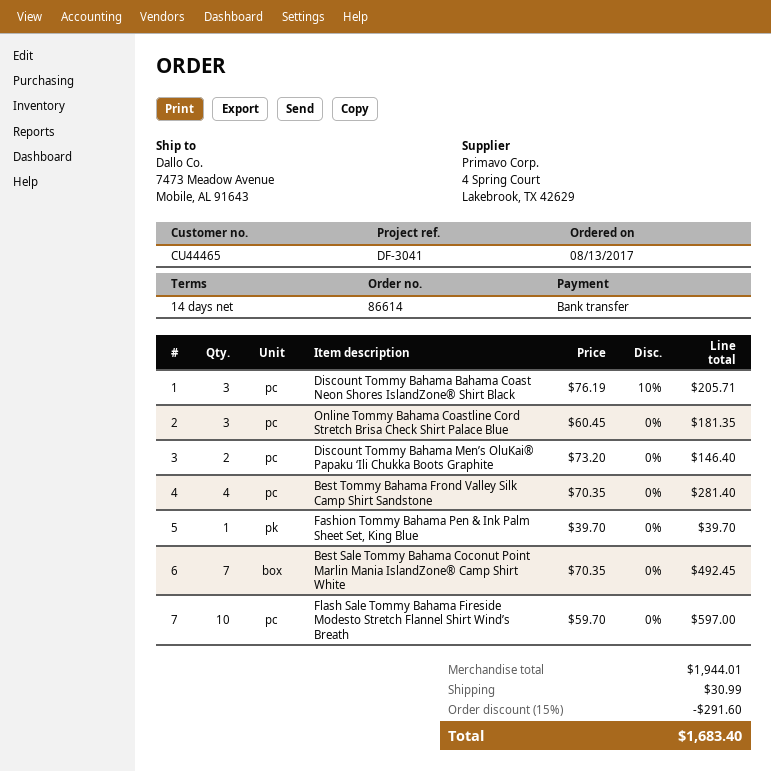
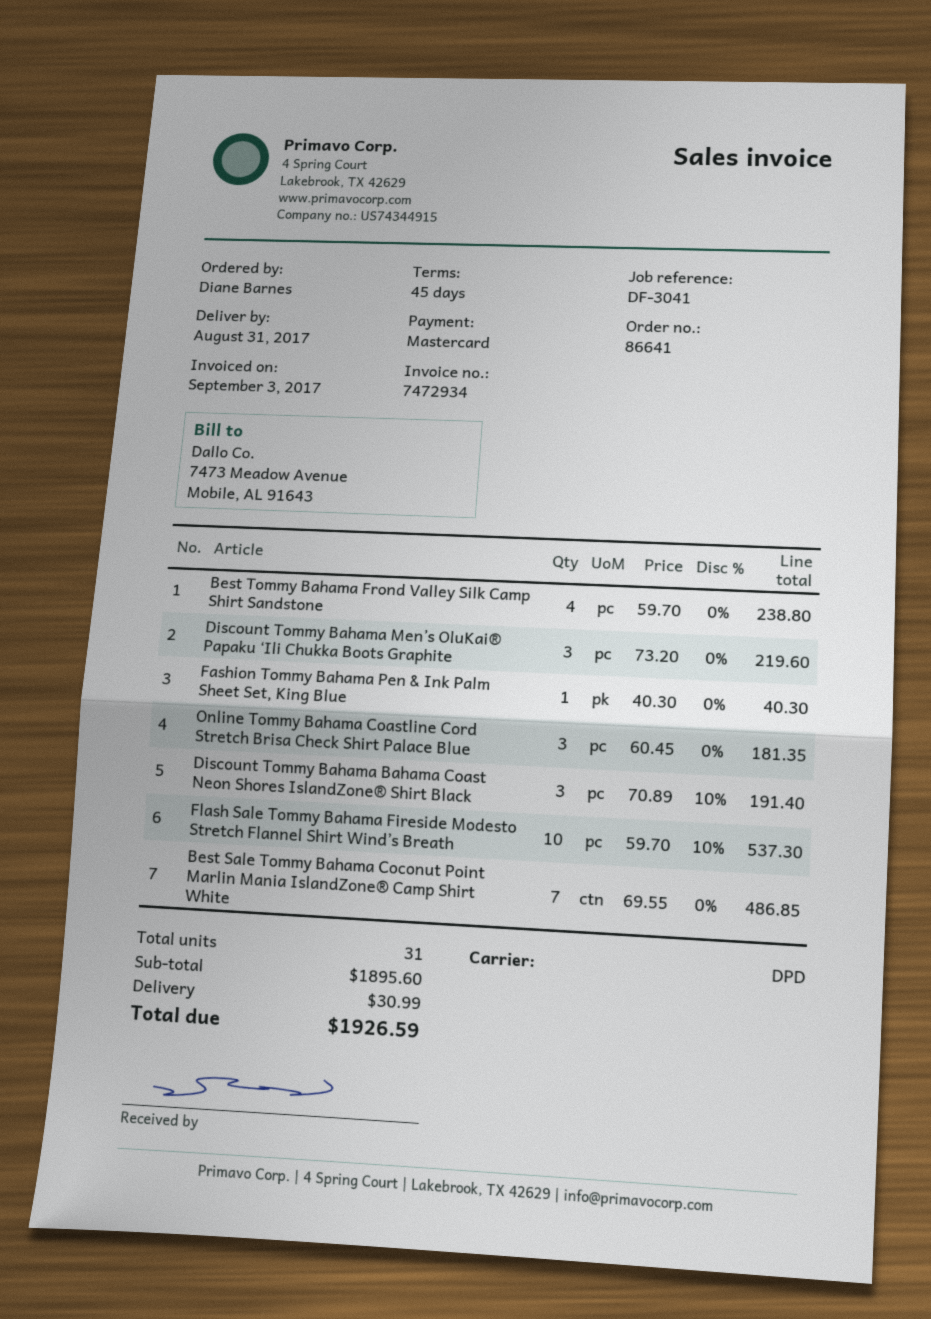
order number: 86614 -> 86641
payment terms: 14 days -> 45 days
payment method: bank transfer -> Mastercard
Discount Tommy Bahama Bahama Coast Neon Shores IslandZone® Shirt Black: 3 x 76.19 - 10% = 205.71 -> 3 x 70.89 - 10% = 191.40
Discount Tommy Bahama Men’s OluKai® Papaku ‘Ili Chukka Boots Graphite: 2 x 73.20 = 146.40 -> 3 x 73.20 = 219.60
Best Tommy Bahama Frond Valley Silk Camp Shirt Sandstone: 4 x 70.35 = 281.40 -> 4 x 59.70 = 238.80
Fashion Tommy Bahama Pen & Ink Palm Sheet Set, King Blue: 1 x 39.70 = 39.70 -> 1 x 40.30 = 40.30
Best Sale Tommy Bahama Coconut Point Marlin Mania IslandZone® Camp Shirt White: 7 x 70.35 = 492.45 -> 7 x 69.55 = 486.85
Flash Sale Tommy Bahama Fireside Modesto Stretch Flannel Shirt Wind’s Breath: 10 x 59.70 = 597.00 -> 10 x 59.70 - 10% = 537.30
subtotal: 1944.01 -> 1895.60
discount: 15% = 291.60 -> none
total: 1683.40 -> 1926.59

